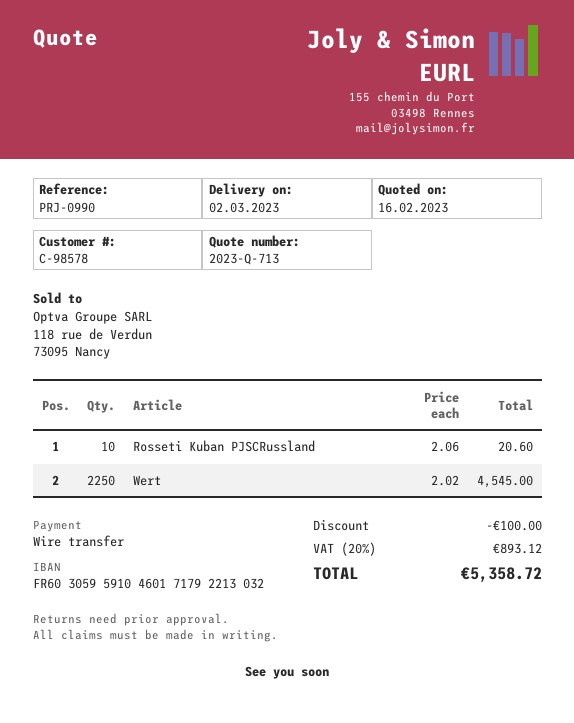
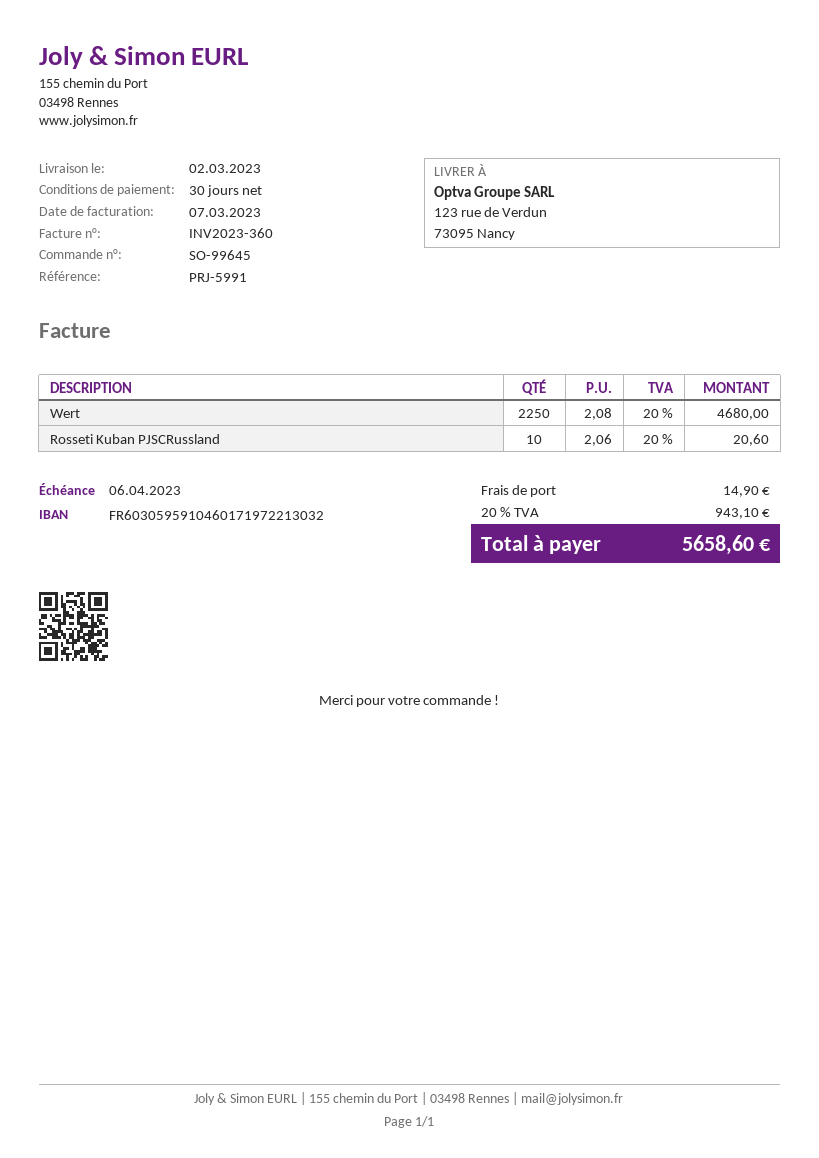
reference: PRJ-0990 -> PRJ-5991
bank account: FR6030595910460171792213032 -> FR6030595910460171972213032
Wert: 2250 x 2.02 = 4545.00 -> 2250 x 2.08 = 4680.00
discount: 100.00 -> none
shipping: none -> 14.90
tax: 20% = 893.12 -> 20% = 943.10
total: 5358.72 -> 5658.60

